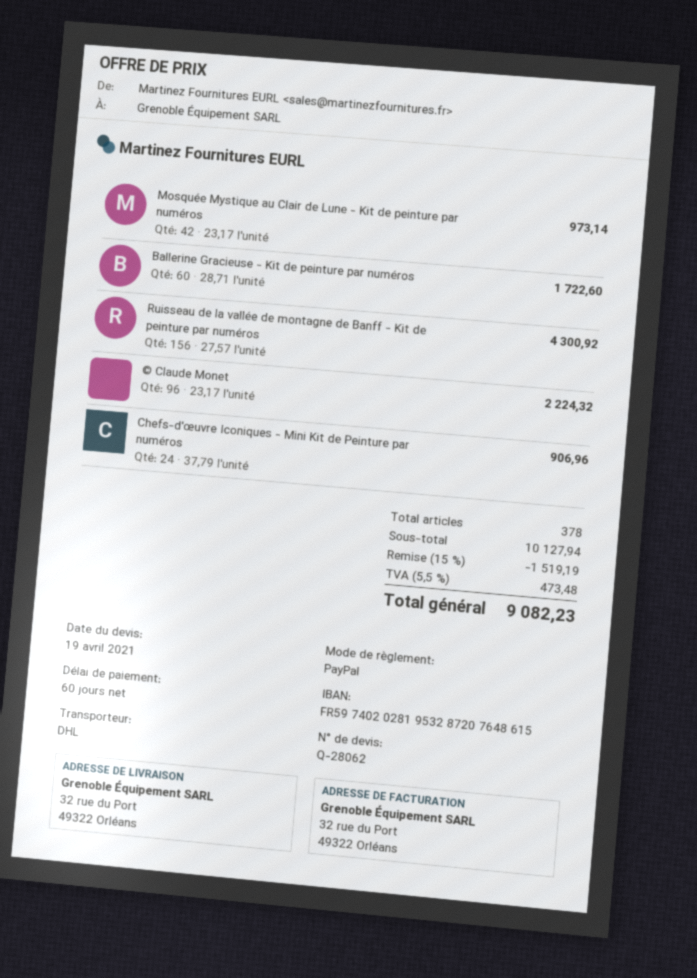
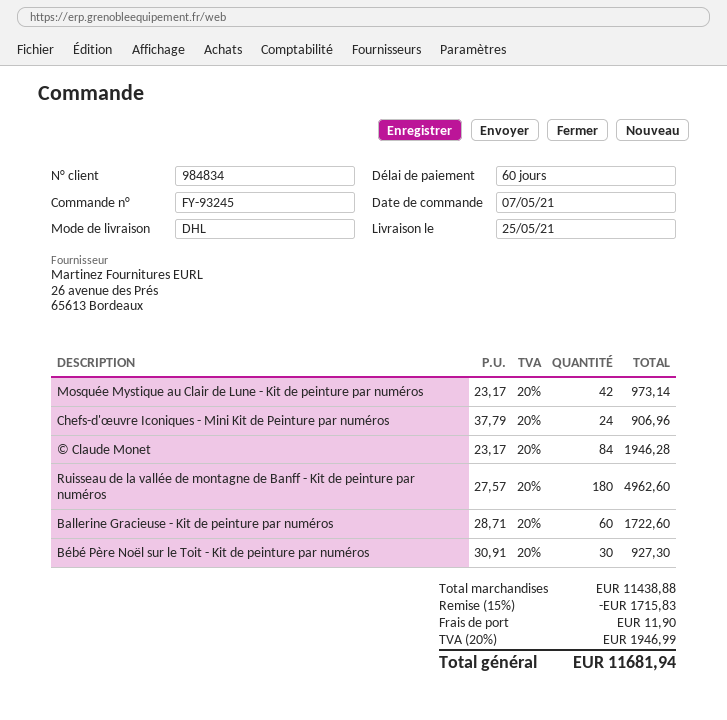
Ruisseau de la vallée de montagne de Banff - Kit de peinture par numéros: 156 x 27.57 = 4300.92 -> 180 x 27.57 = 4962.60
© Claude Monet: 96 x 23.17 = 2224.32 -> 84 x 23.17 = 1946.28
Bébé Père Noël sur le Toit - Kit de peinture par numéros: none -> 30 x 30.91 = 927.30
subtotal: 10127.94 -> 11438.88
discount: 15% = 1519.19 -> 15% = 1715.83
shipping: none -> 11.90
tax: 5.5% = 473.48 -> 20% = 1946.99
total: 9082.23 -> 11681.94

